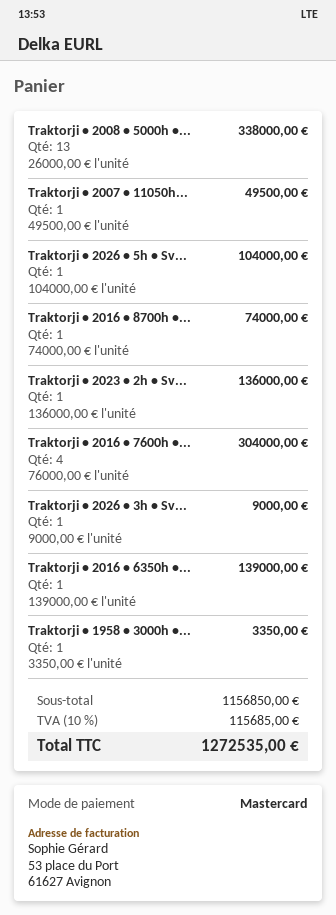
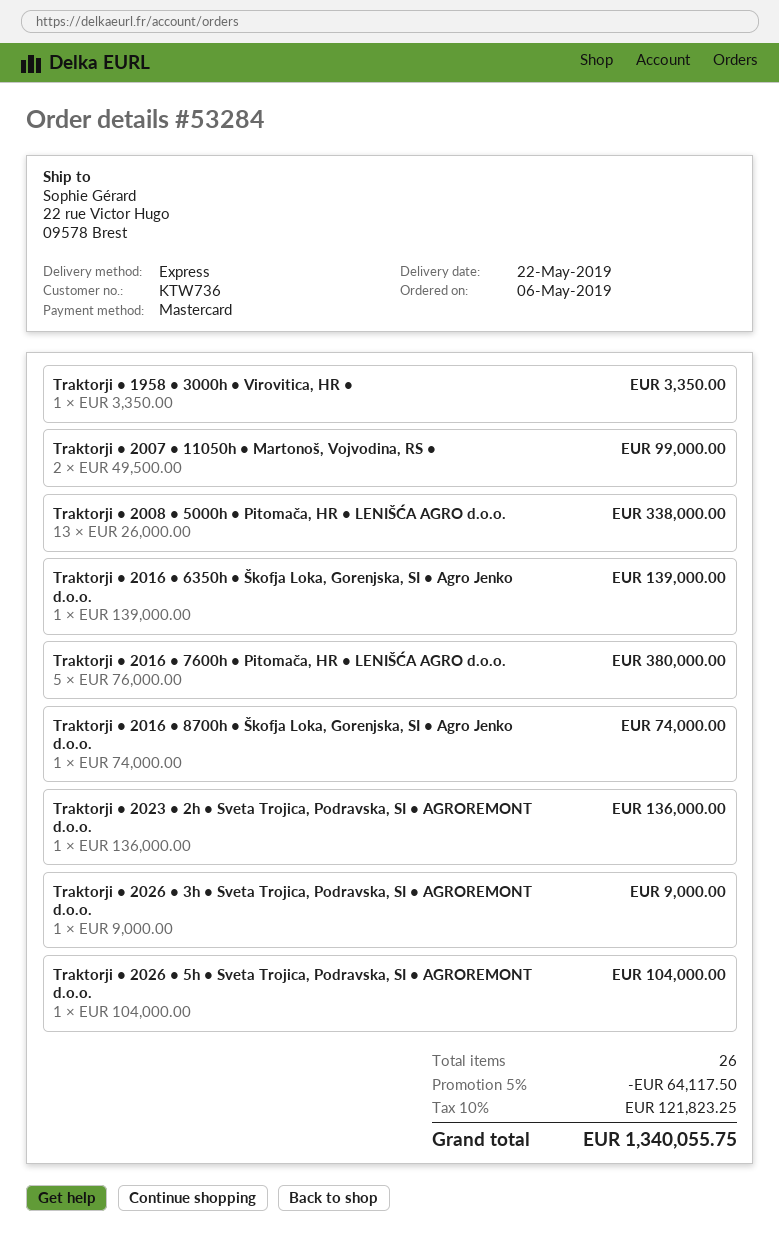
Traktorji • 2007 • 11050h...: 1 x 49500.00 = 49500.00 -> 2 x 49500.00 = 99000.00
Traktorji • 2016 • 7600h •...: 4 x 76000.00 = 304000.00 -> 5 x 76000.00 = 380000.00
discount: none -> 5% = 64117.50
tax: 10% = 115685.00 -> 10% = 121823.25
total: 1272535.00 -> 1340055.75

